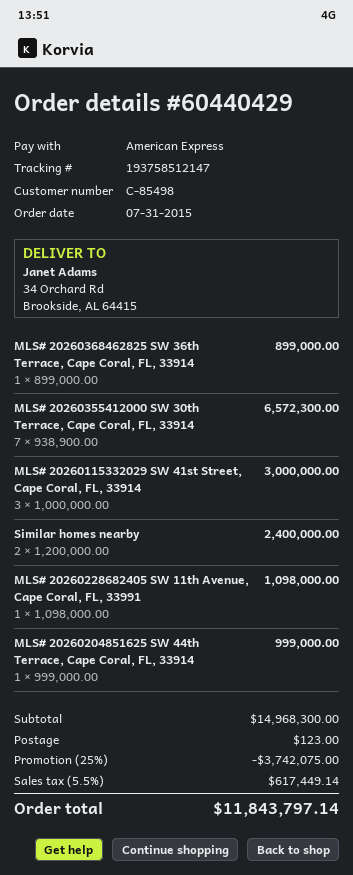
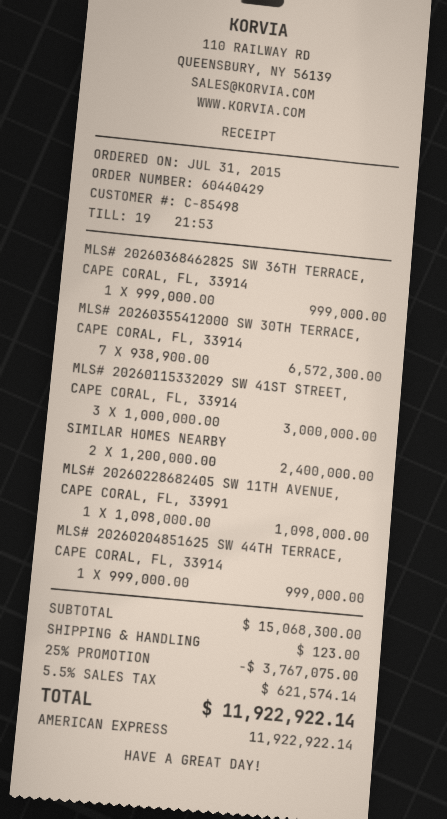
MLS# 20260368462825 SW 36th Terrace, Cape Coral, FL, 33914: 1 x 899000.00 = 899000.00 -> 1 x 999000.00 = 999000.00
subtotal: 14968300.00 -> 15068300.00
discount: 25% = 3742075.00 -> 25% = 3767075.00
tax: 5.5% = 617449.14 -> 5.5% = 621574.14
total: 11843797.14 -> 11922922.14

